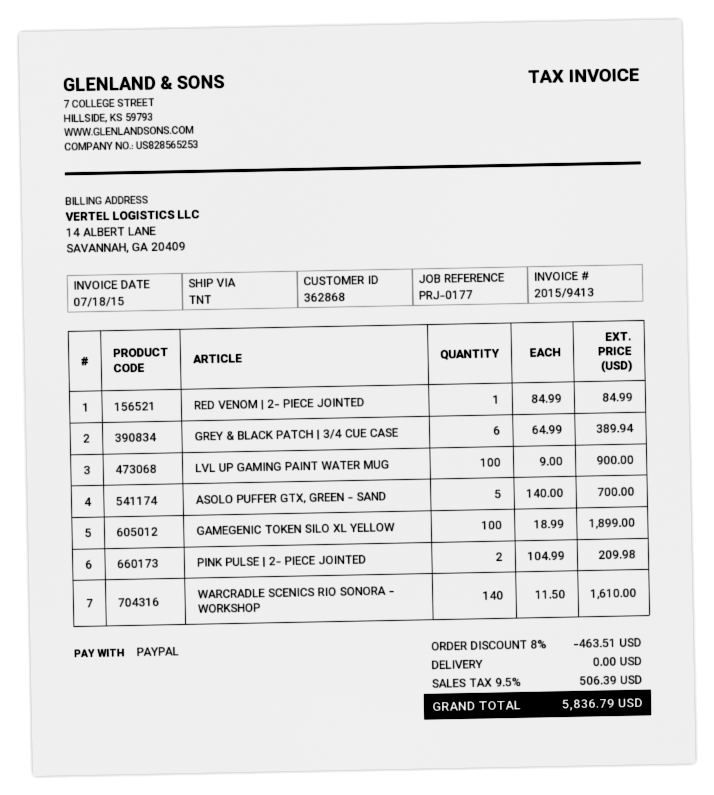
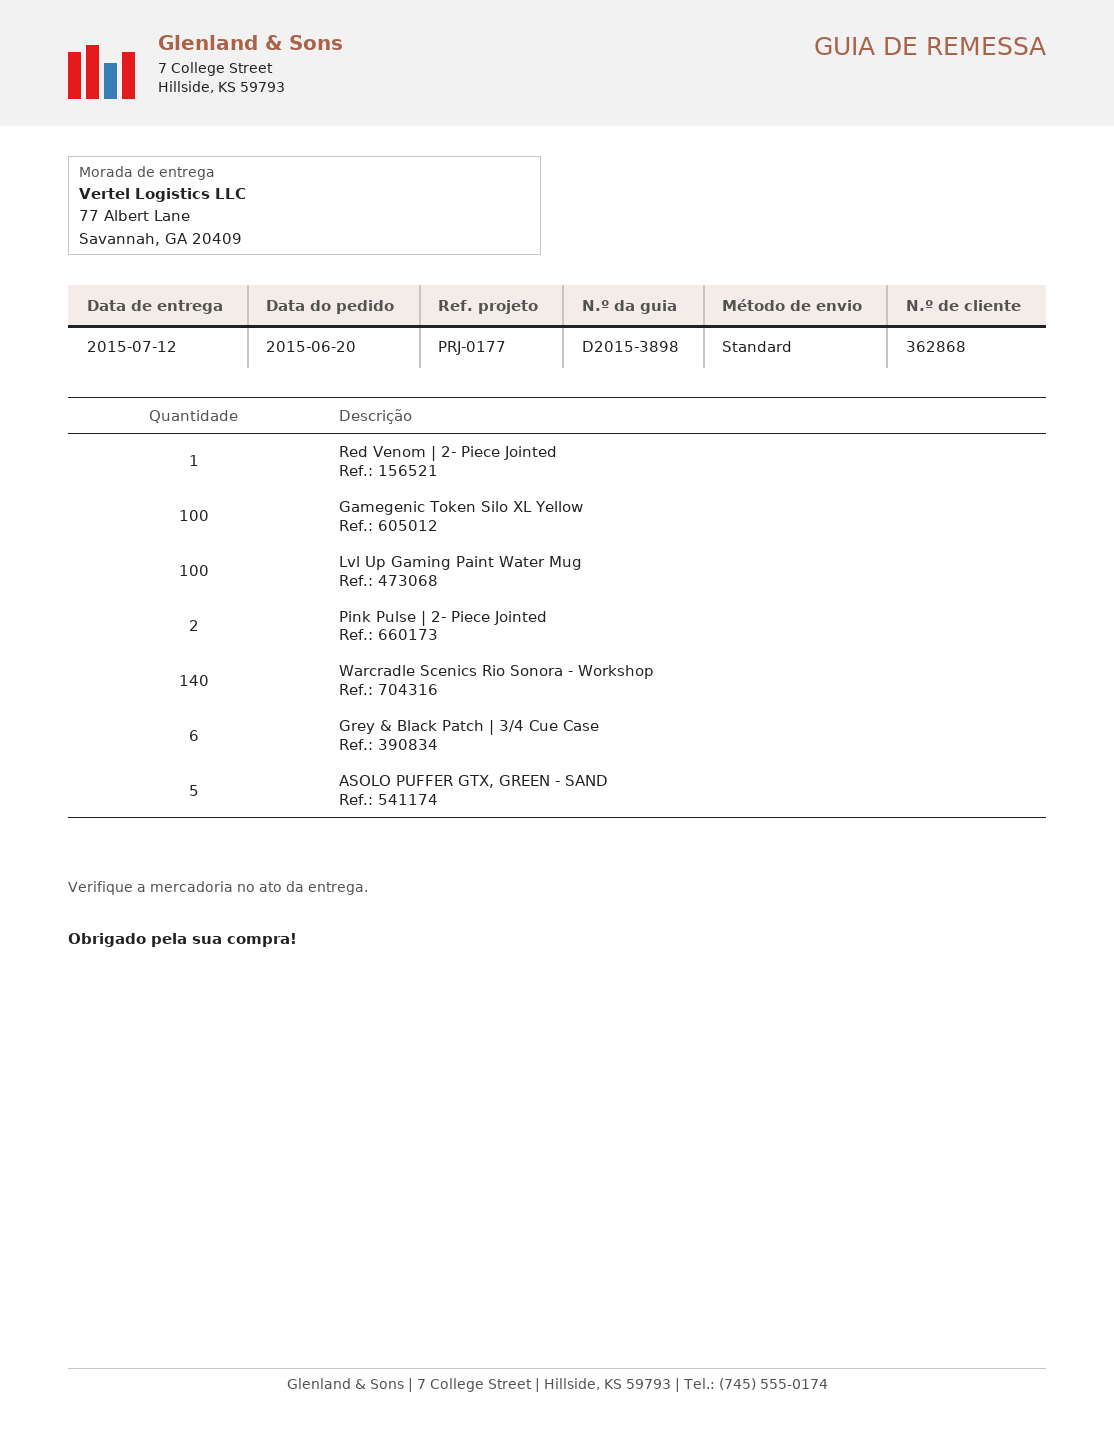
shipping method: TNT -> standard

